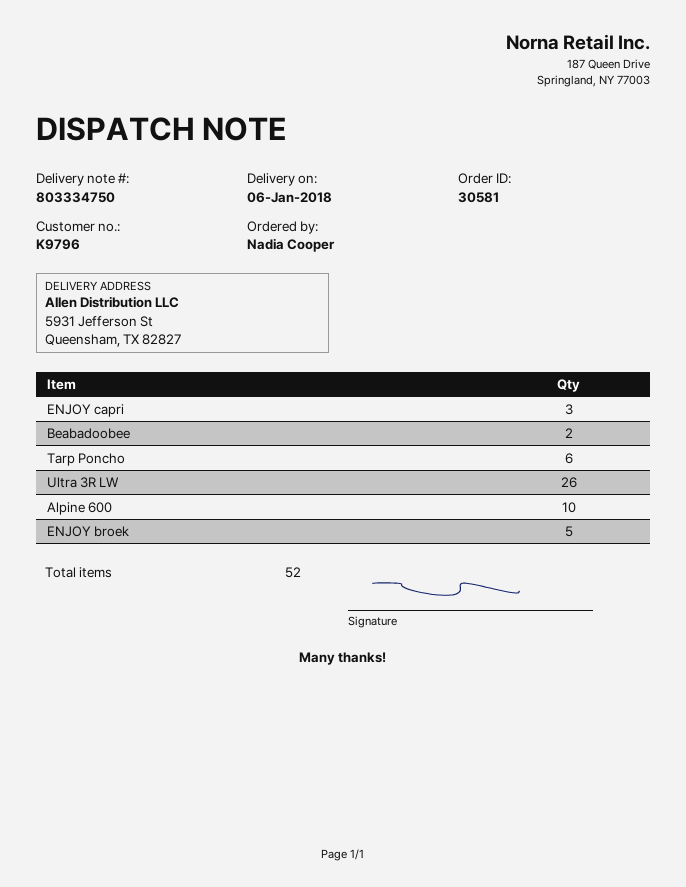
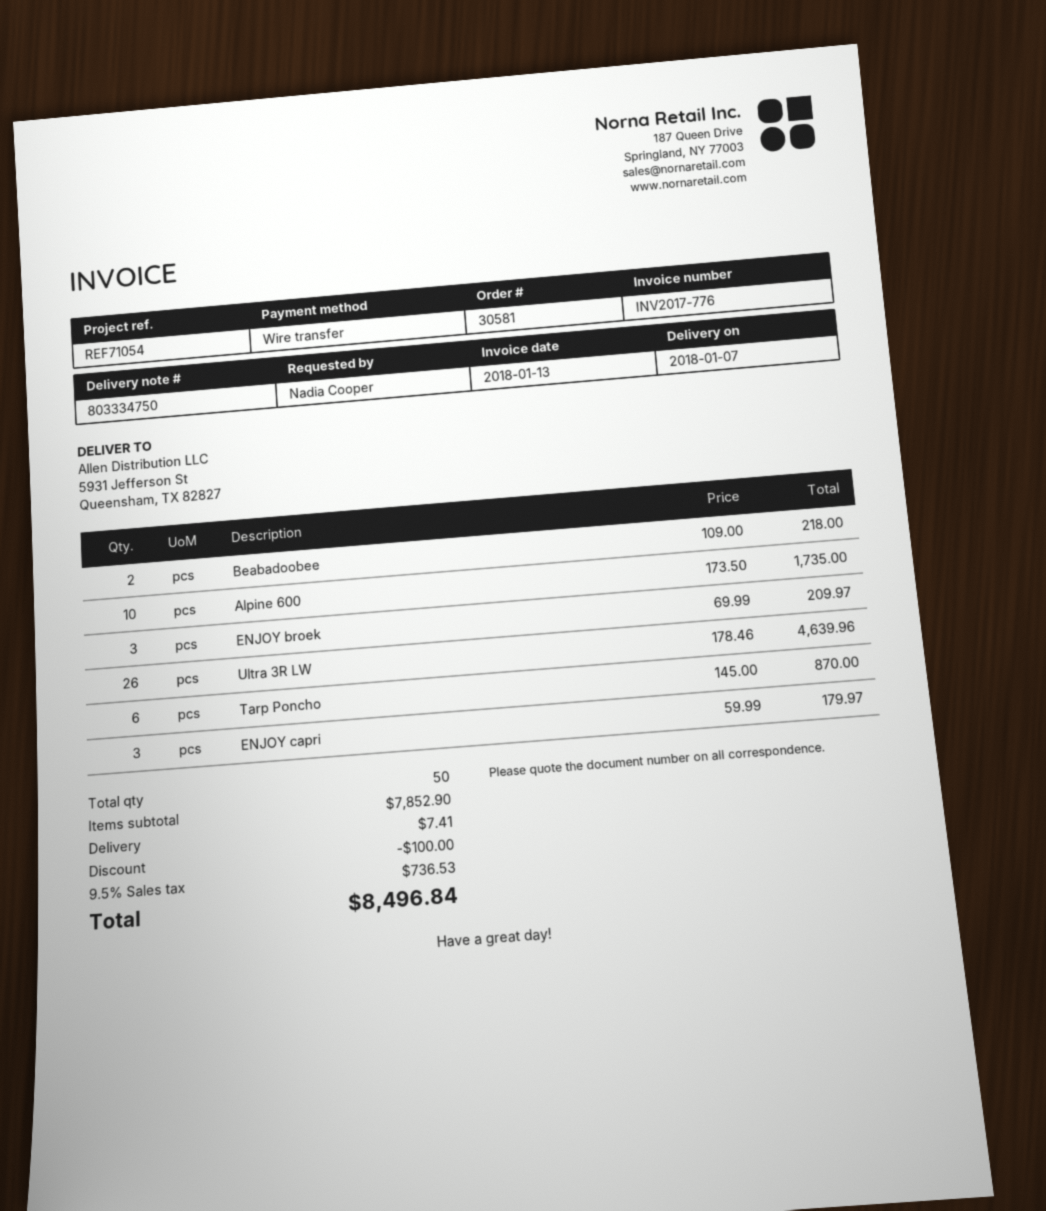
delivery date: 2018-01-06 -> 2018-01-07
ENJOY broek: 5 -> 3
total quantity: 52 -> 50

